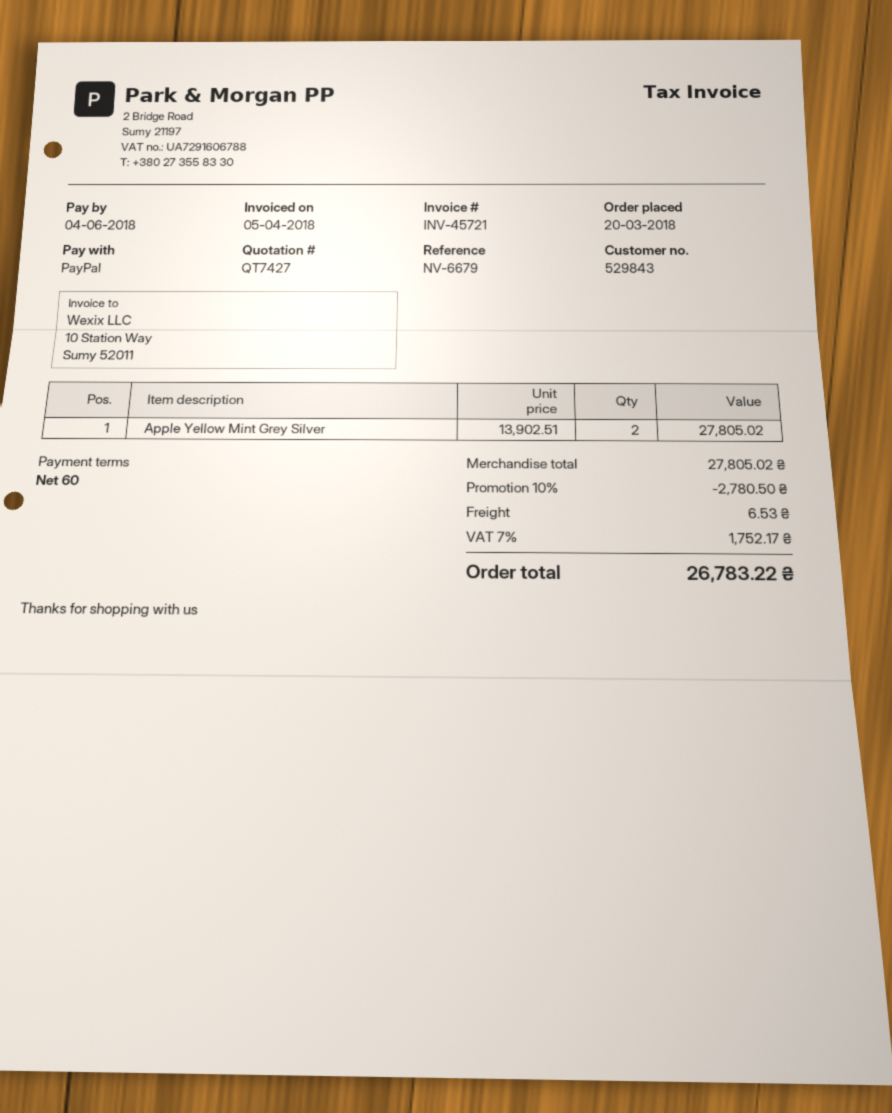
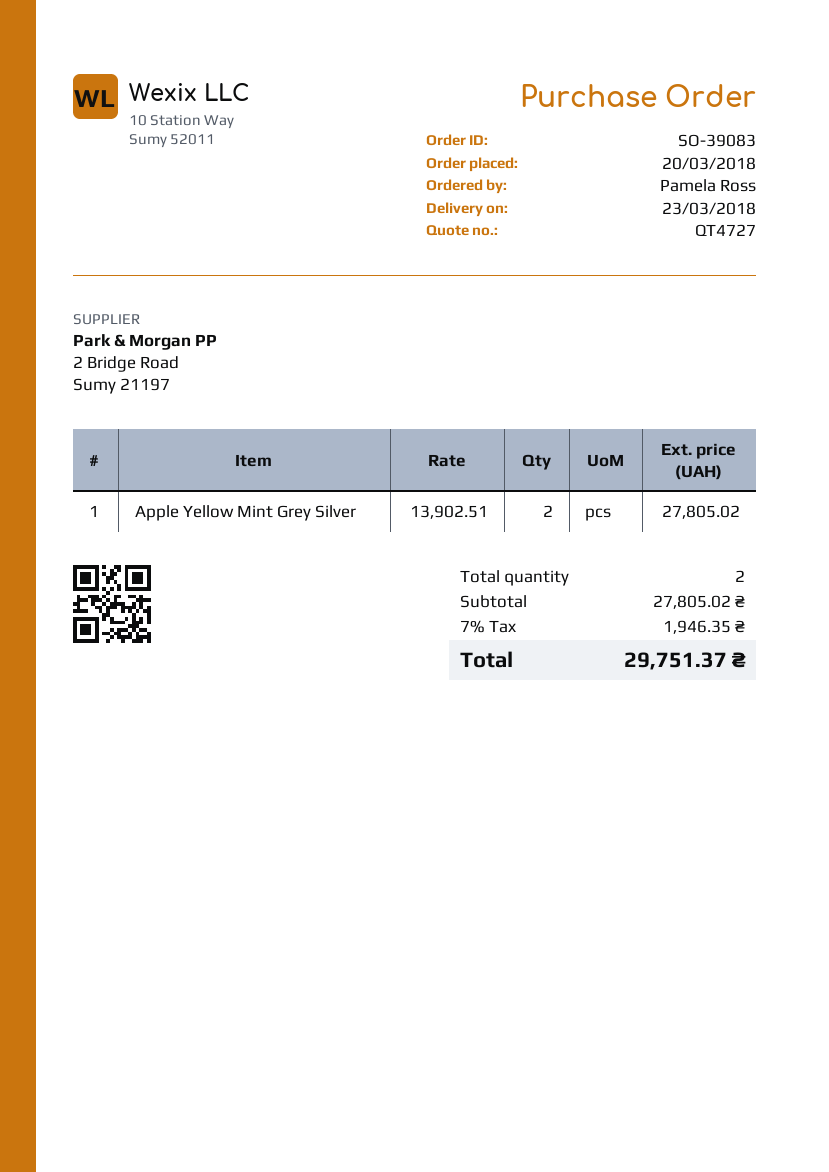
quote number: QT7427 -> QT4727
discount: 10% = 2780.50 -> none
shipping: 6.53 -> none
tax: 7% = 1752.17 -> 7% = 1946.35
total: 26783.22 -> 29751.37

